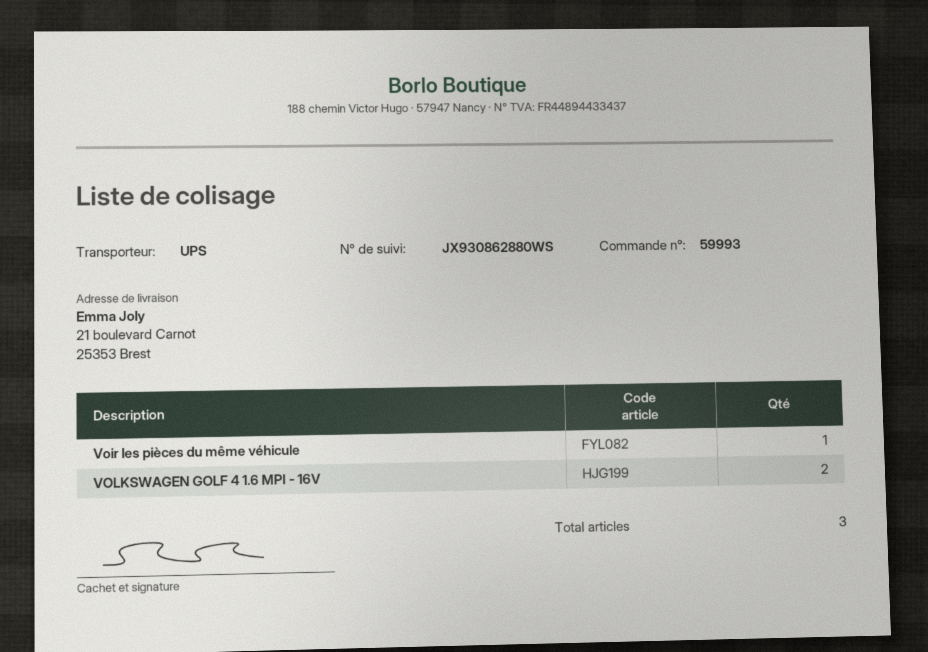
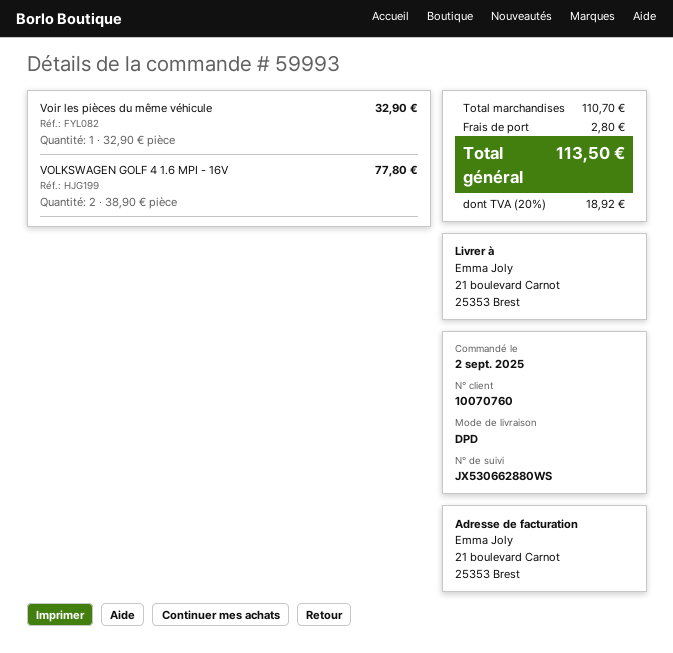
shipping method: UPS -> DPD
tracking number: JX930862880WS -> JX530662880WS

